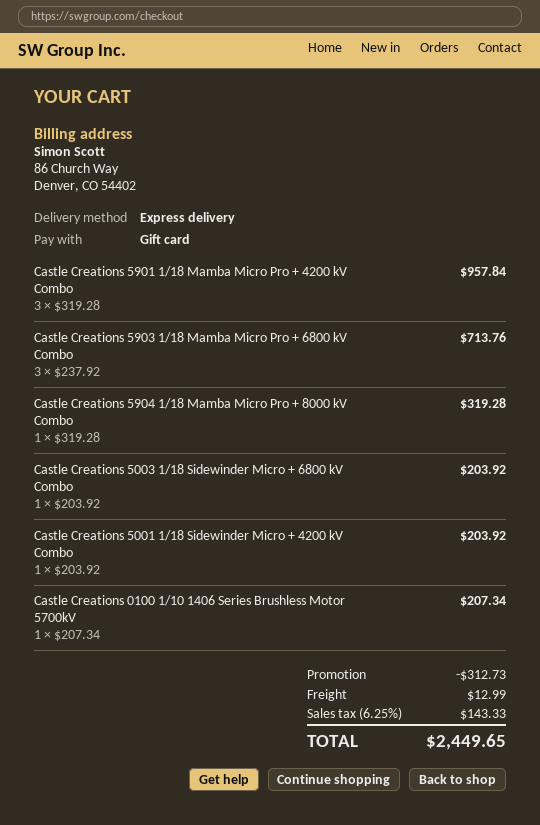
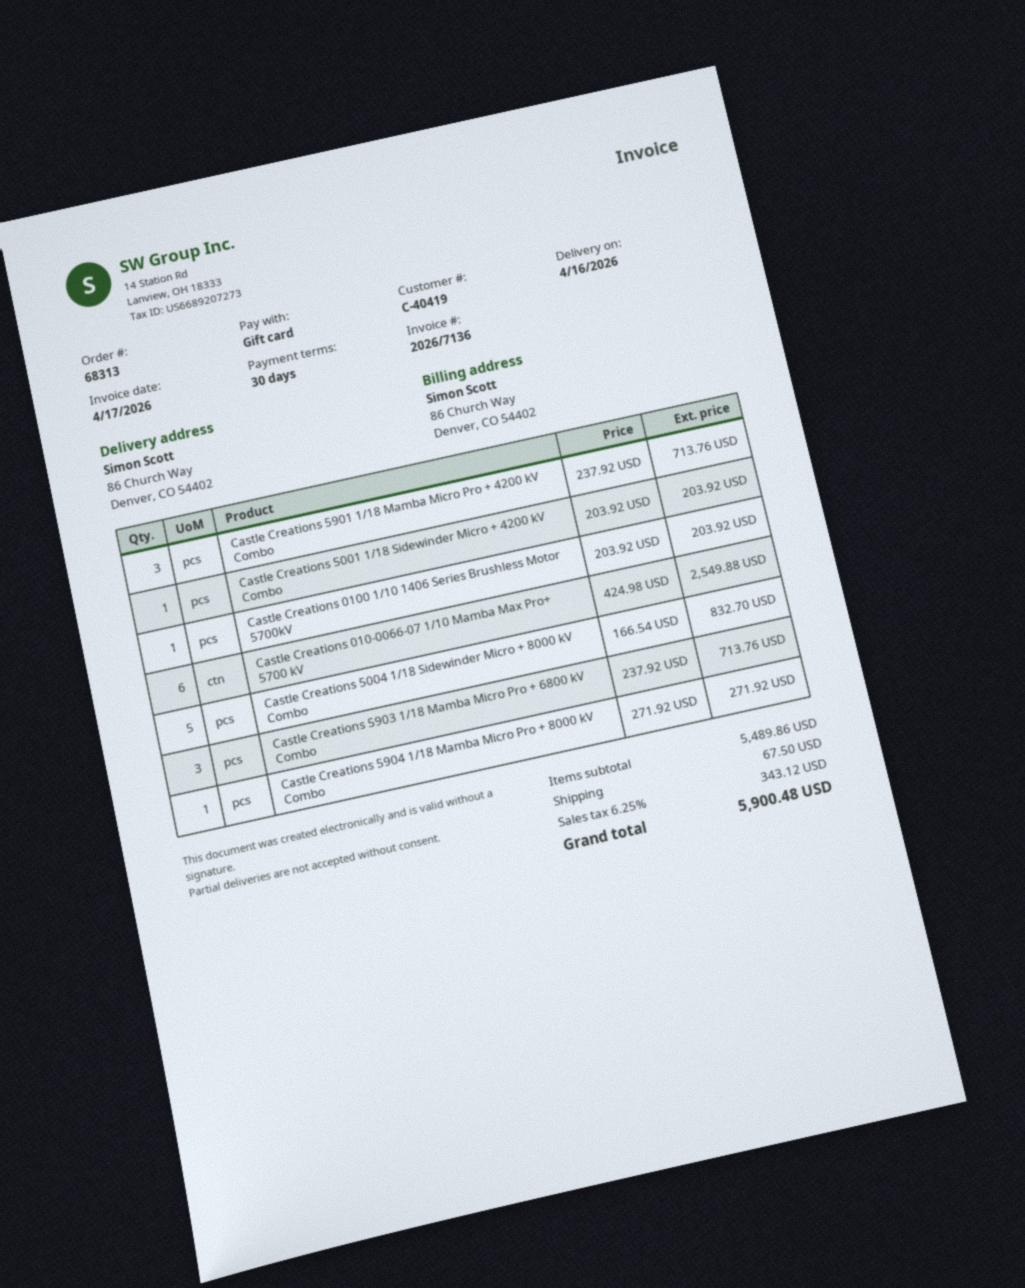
Castle Creations 5901 1/18 Mamba Micro Pro + 4200 kV Combo: 3 x 319.28 = 957.84 -> 3 x 237.92 = 713.76
Castle Creations 5904 1/18 Mamba Micro Pro + 8000 kV Combo: 1 x 319.28 = 319.28 -> 1 x 271.92 = 271.92
Castle Creations 5003 1/18 Sidewinder Micro + 6800 kV Combo: 1 x 203.92 = 203.92 -> none
Castle Creations 0100 1/10 1406 Series Brushless Motor 5700kV: 1 x 207.34 = 207.34 -> 1 x 203.92 = 203.92
Castle Creations 010-0066-07 1/10 Mamba Max Pro+ 5700 kV: none -> 6 x 424.98 = 2549.88
Castle Creations 5004 1/18 Sidewinder Micro + 8000 kV Combo: none -> 5 x 166.54 = 832.70
discount: 312.73 -> none
shipping: 12.99 -> 67.50
tax: 6.25% = 143.33 -> 6.25% = 343.12
total: 2449.65 -> 5900.48

